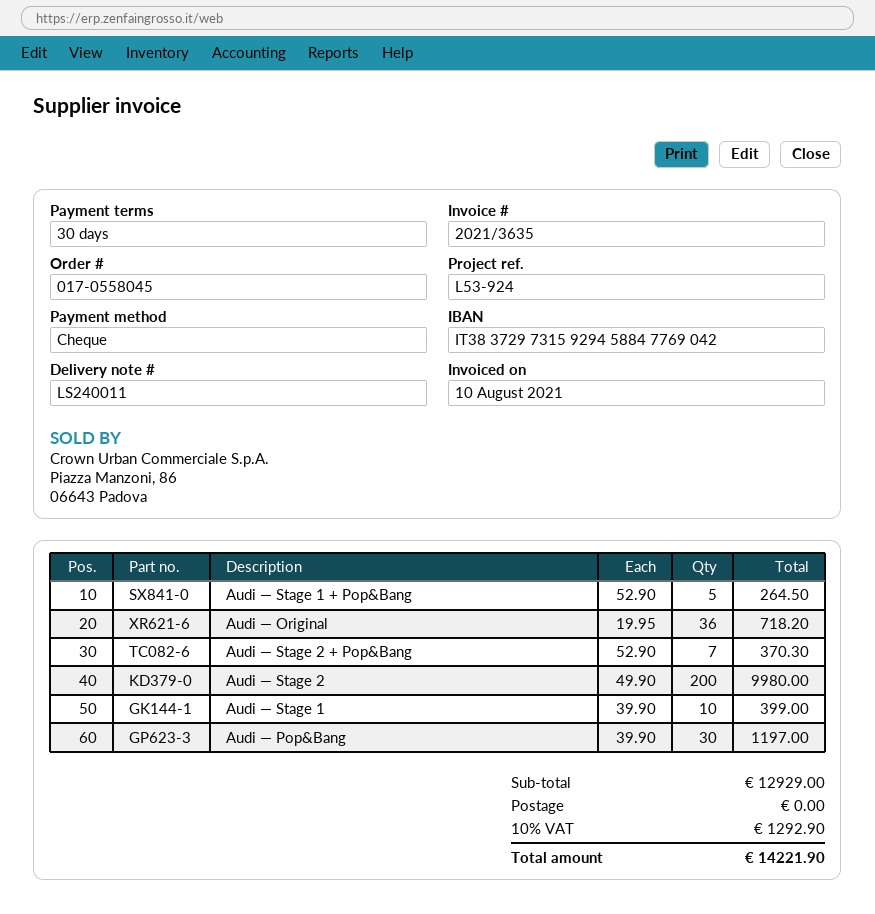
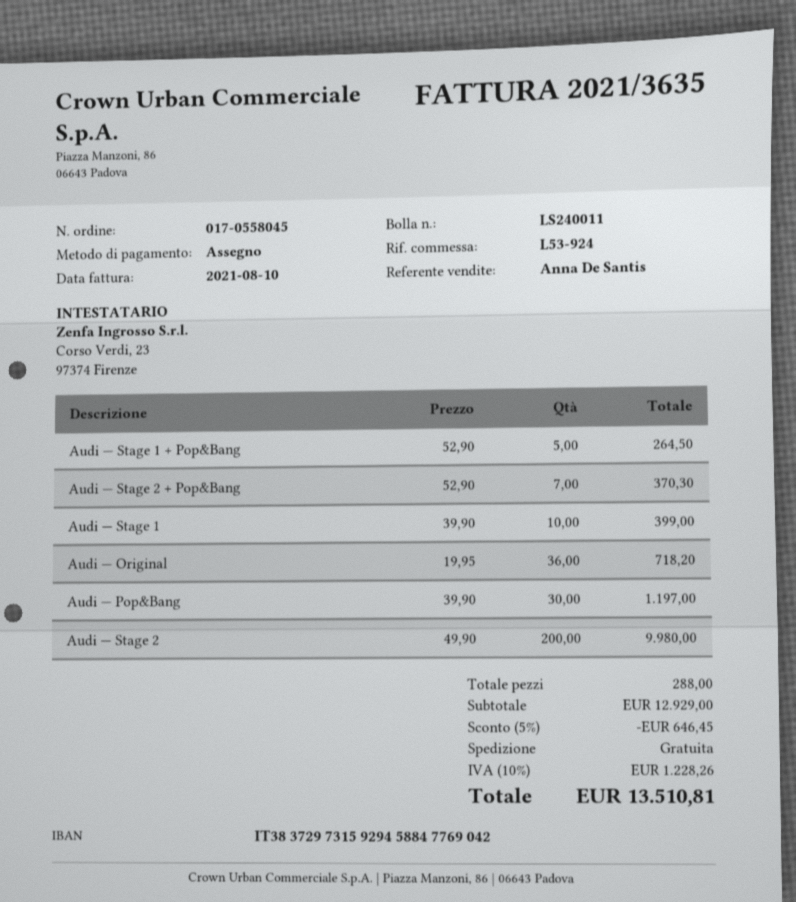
discount: none -> 5% = 646.45
tax: 10% = 1292.90 -> 10% = 1228.26
total: 14221.90 -> 13510.81

